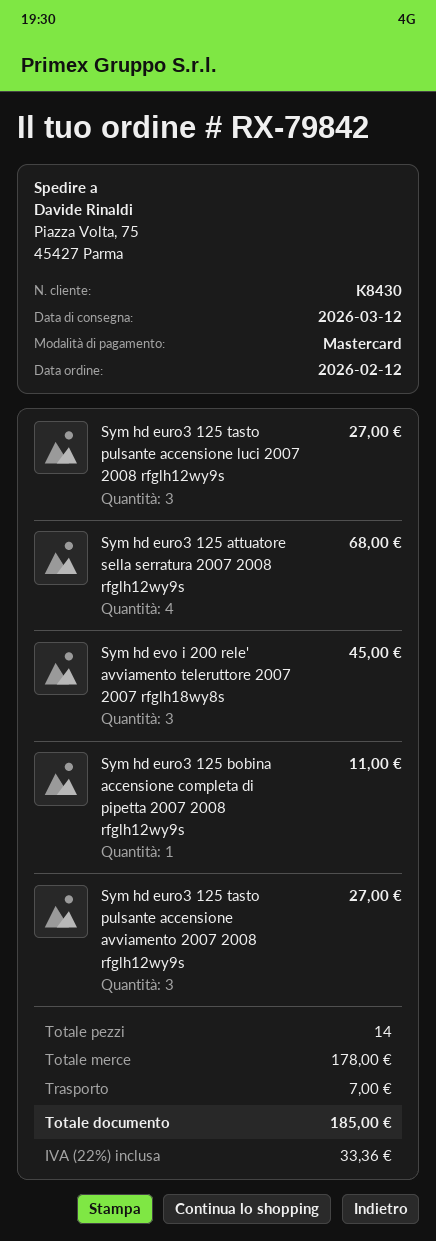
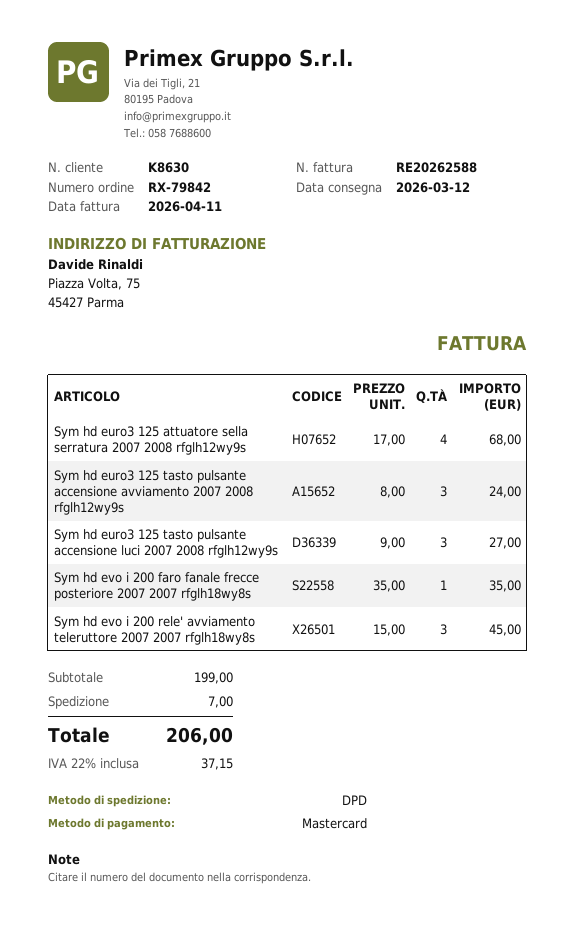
customer number: K8430 -> K8630
Sym hd euro3 125 bobina accensione completa di pipetta 2007 2008 rfglh12wy9s: 1 for 11.00 -> none
Sym hd euro3 125 tasto pulsante accensione avviamento 2007 2008 rfglh12wy9s: 3 for 27.00 -> 3 for 24.00
Sym hd evo i 200 faro fanale frecce posteriore 2007 2007 rfglh18wy8s: none -> 1 for 35.00
subtotal: 178.00 -> 199.00
tax: 22% = 33.36 -> 22% = 37.15
total: 185.00 -> 206.00

